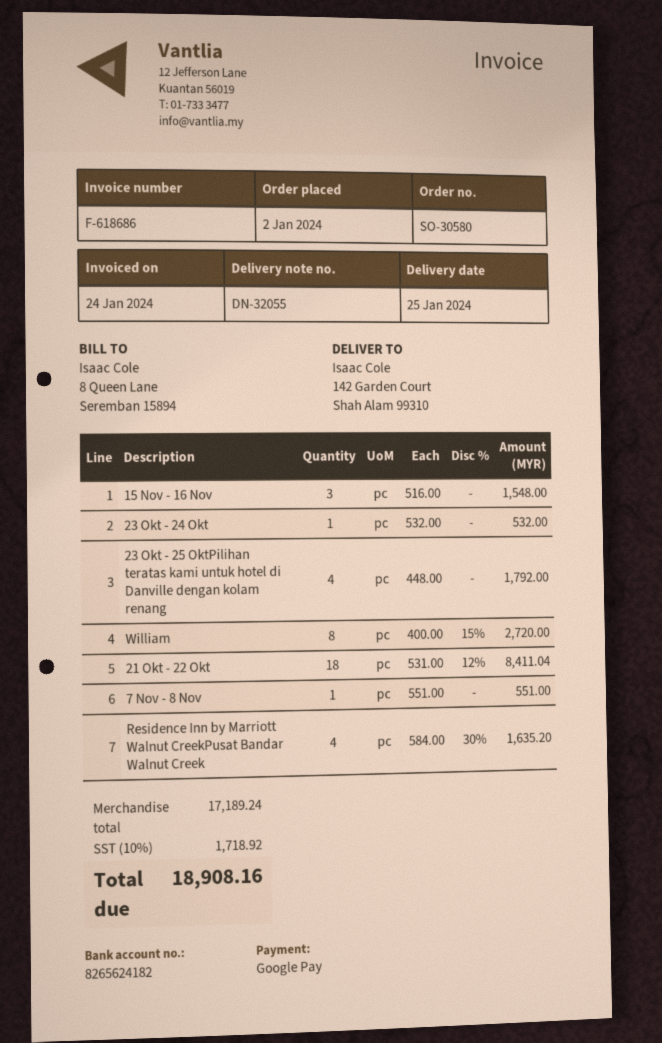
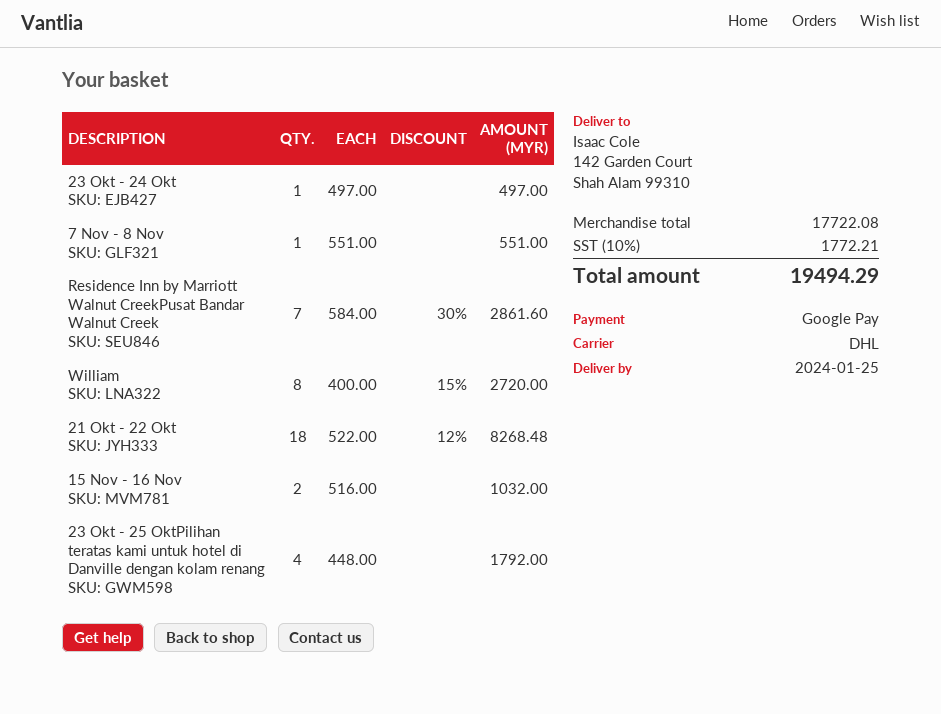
15 Nov - 16 Nov: 3 x 516.00 = 1548.00 -> 2 x 516.00 = 1032.00
23 Okt - 24 Okt: 1 x 532.00 = 532.00 -> 1 x 497.00 = 497.00
21 Okt - 22 Okt: 18 x 531.00 - 12% = 8411.04 -> 18 x 522.00 - 12% = 8268.48
Residence Inn by Marriott Walnut CreekPusat Bandar Walnut Creek: 4 x 584.00 - 30% = 1635.20 -> 7 x 584.00 - 30% = 2861.60
subtotal: 17189.24 -> 17722.08
tax: 10% = 1718.92 -> 10% = 1772.21
total: 18908.16 -> 19494.29

